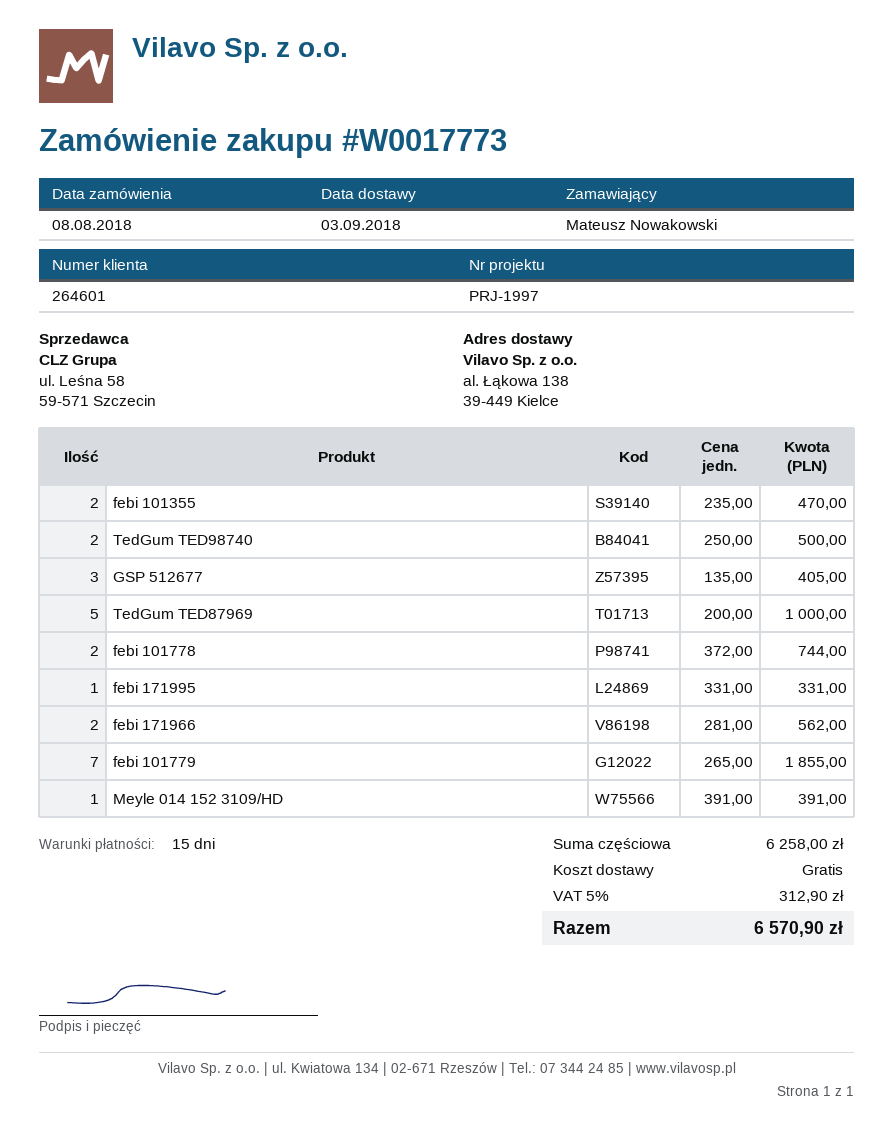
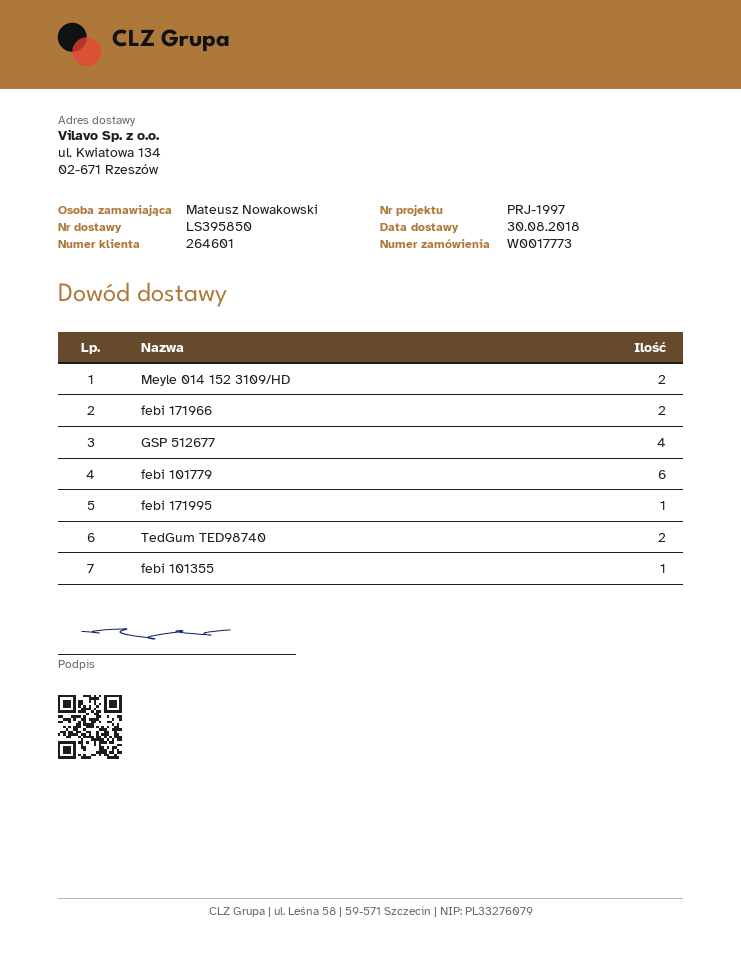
delivery date: 2018-09-03 -> 2018-08-30
ship to: al. Łąkowa 138, 39-449 Kielce -> ul. Kwiatowa 134, 02-671 Rzeszów
febi 101355: 2 -> 1
GSP 512677: 3 -> 4
TedGum TED87969: 5 -> none
febi 101778: 2 -> none
febi 101779: 7 -> 6
Meyle 014 152 3109/HD: 1 -> 2

